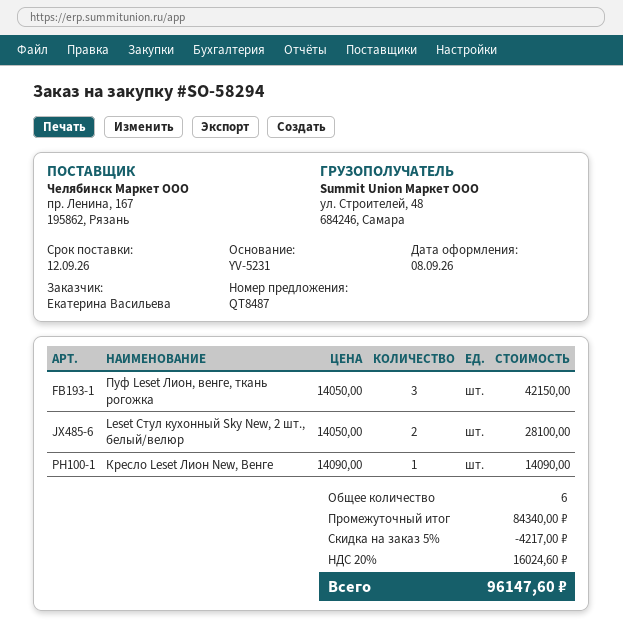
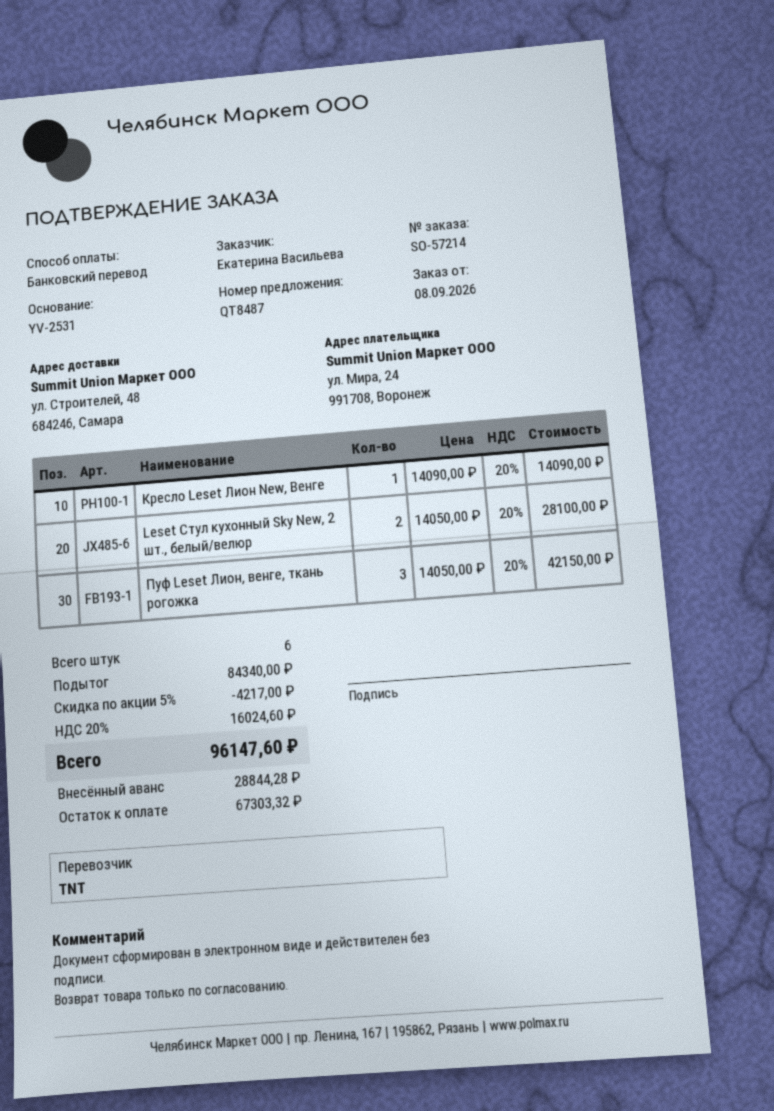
order number: SO-58294 -> SO-57214
reference: YV-5231 -> YV-2531

